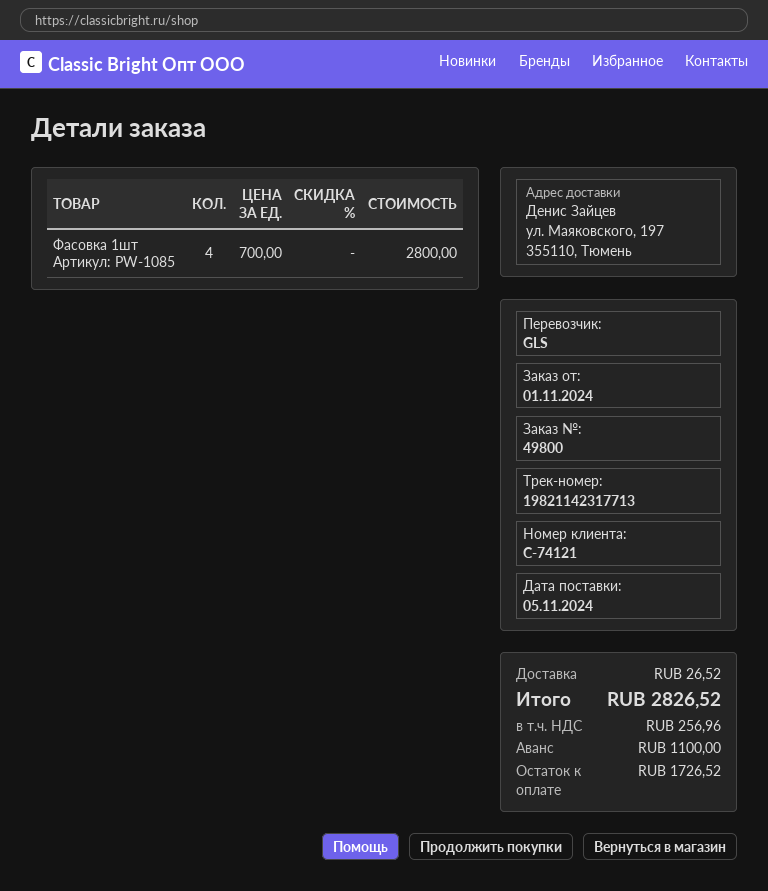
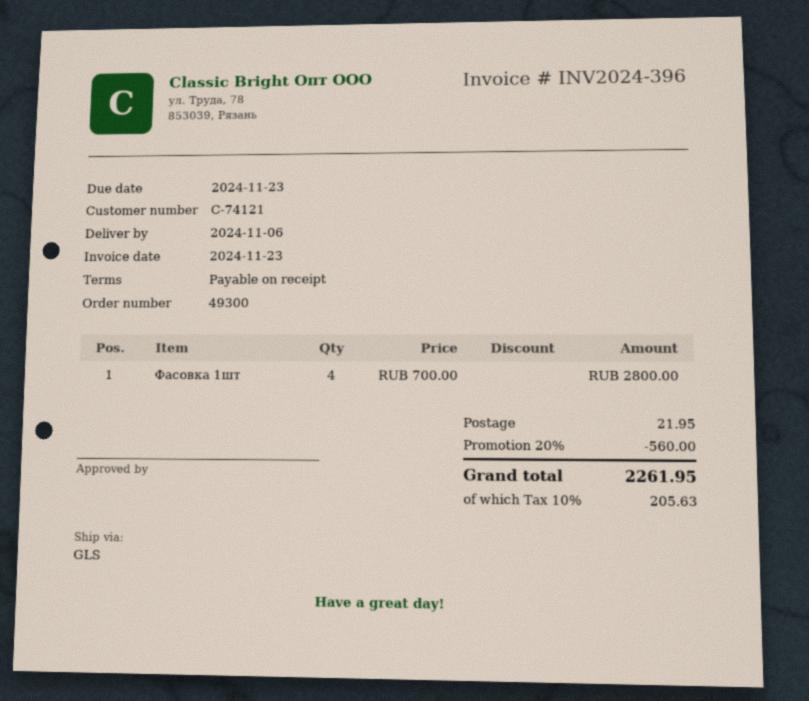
order number: 49800 -> 49300
delivery date: 2024-11-05 -> 2024-11-06
discount: none -> 20% = 560.00
shipping: 26.52 -> 21.95
tax: 256.96 -> 205.63
total: 2826.52 -> 2261.95

